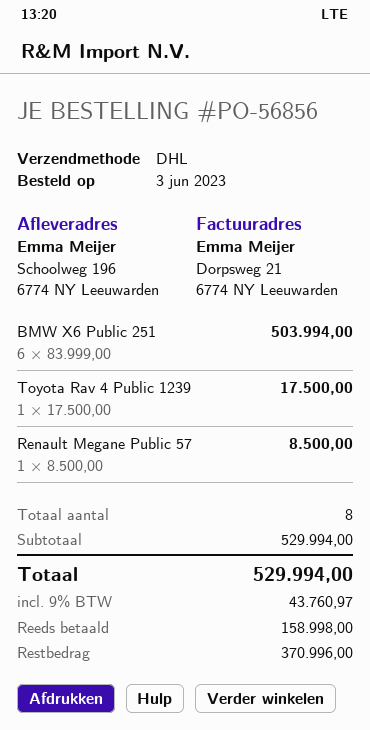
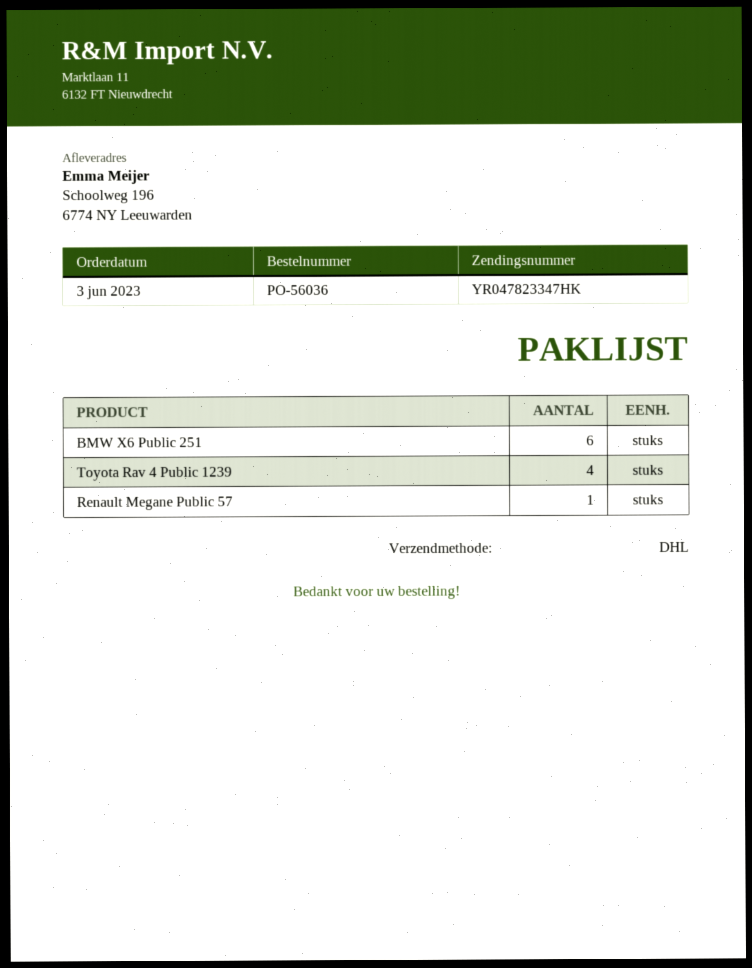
order number: PO-56856 -> PO-56036
Toyota Rav 4 Public 1239: 1 -> 4

